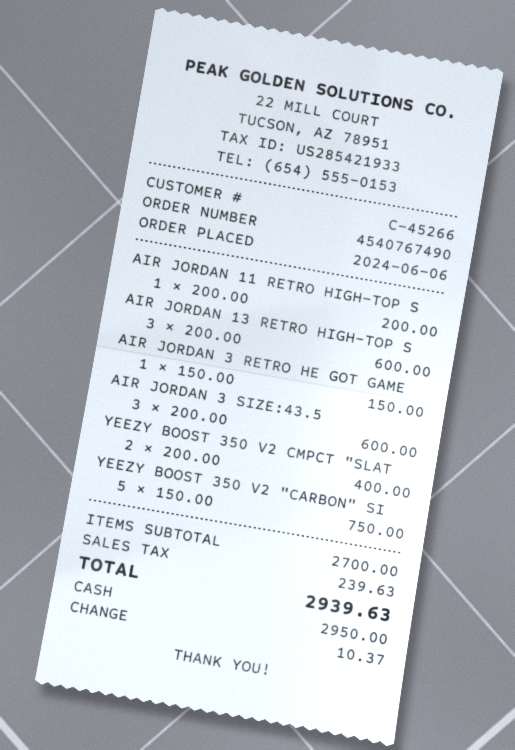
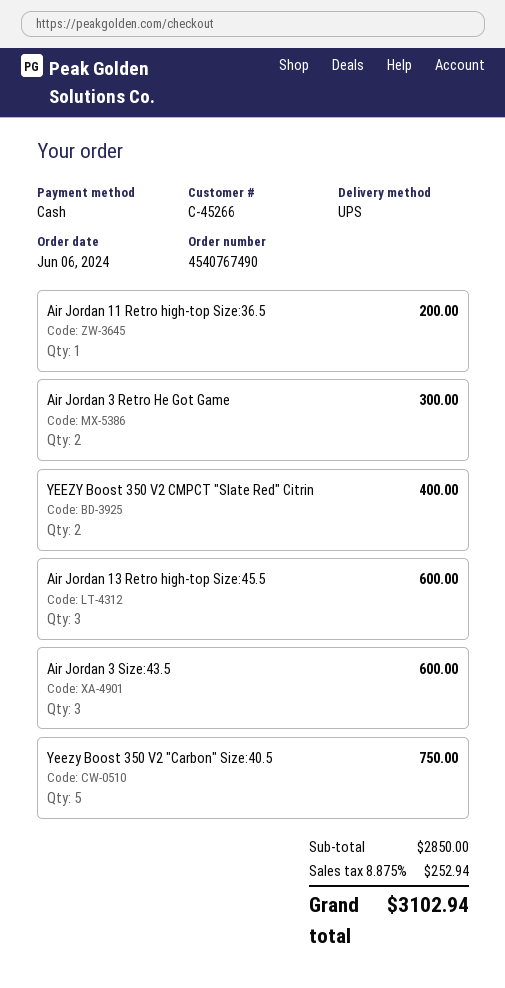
AIR JORDAN 3 RETRO HE GOT GAME: 1 for 150.00 -> 2 for 300.00
subtotal: 2700.00 -> 2850.00
tax: 239.63 -> 252.94
total: 2939.63 -> 3102.94

